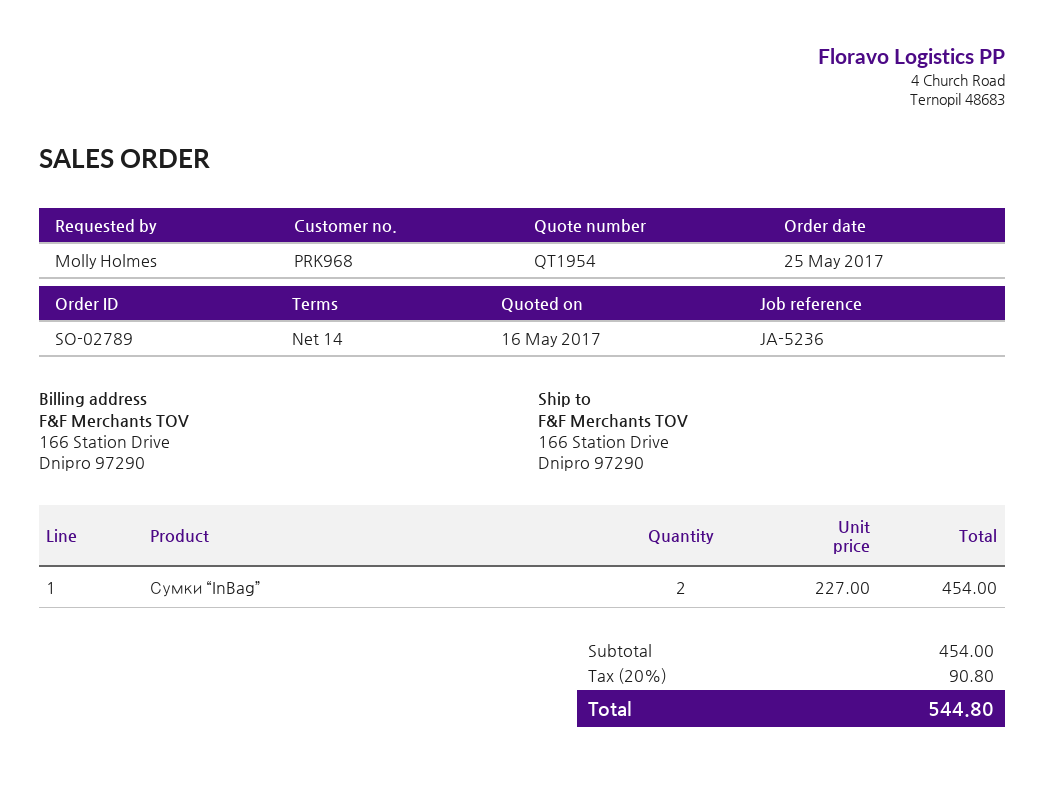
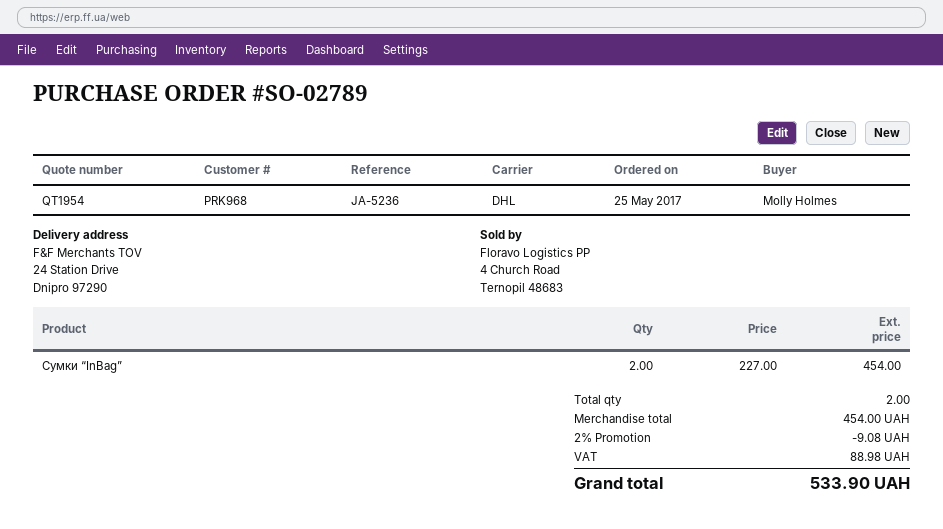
ship to: 166 Station Drive, Dnipro 97290 -> 24 Station Drive, Dnipro 97290
discount: none -> 2% = 9.08
tax: 90.80 -> 88.98
total: 544.80 -> 533.90

